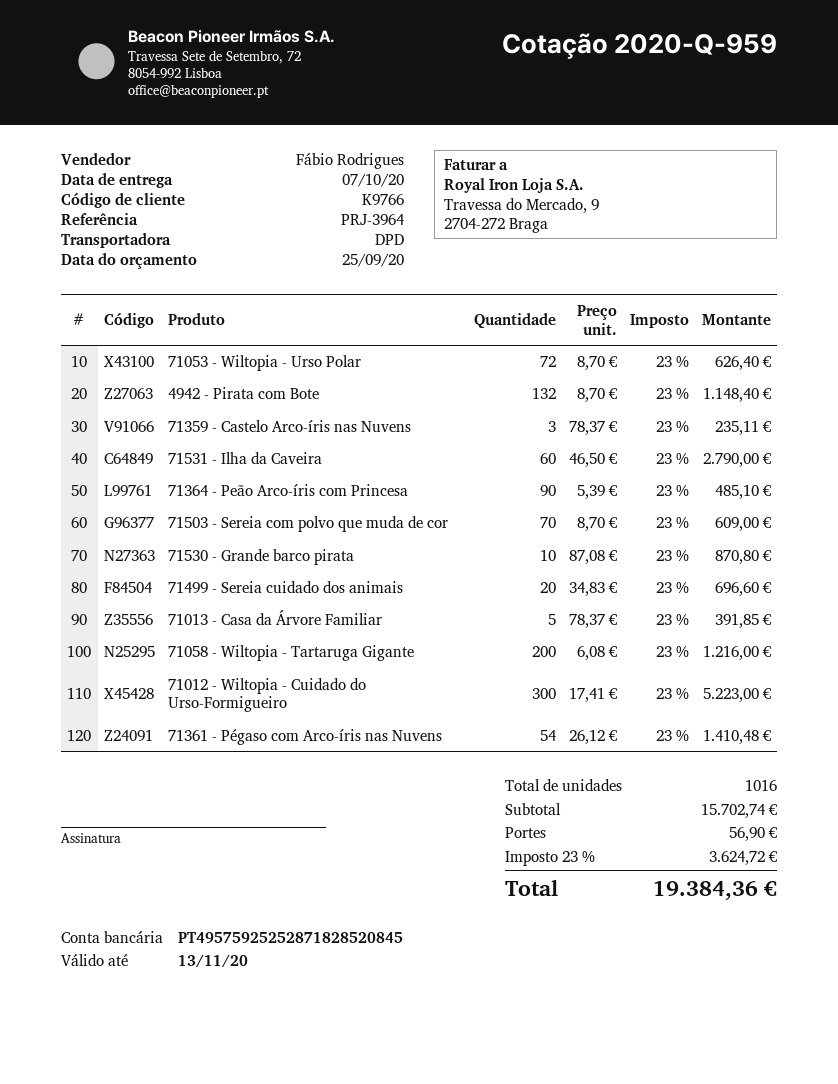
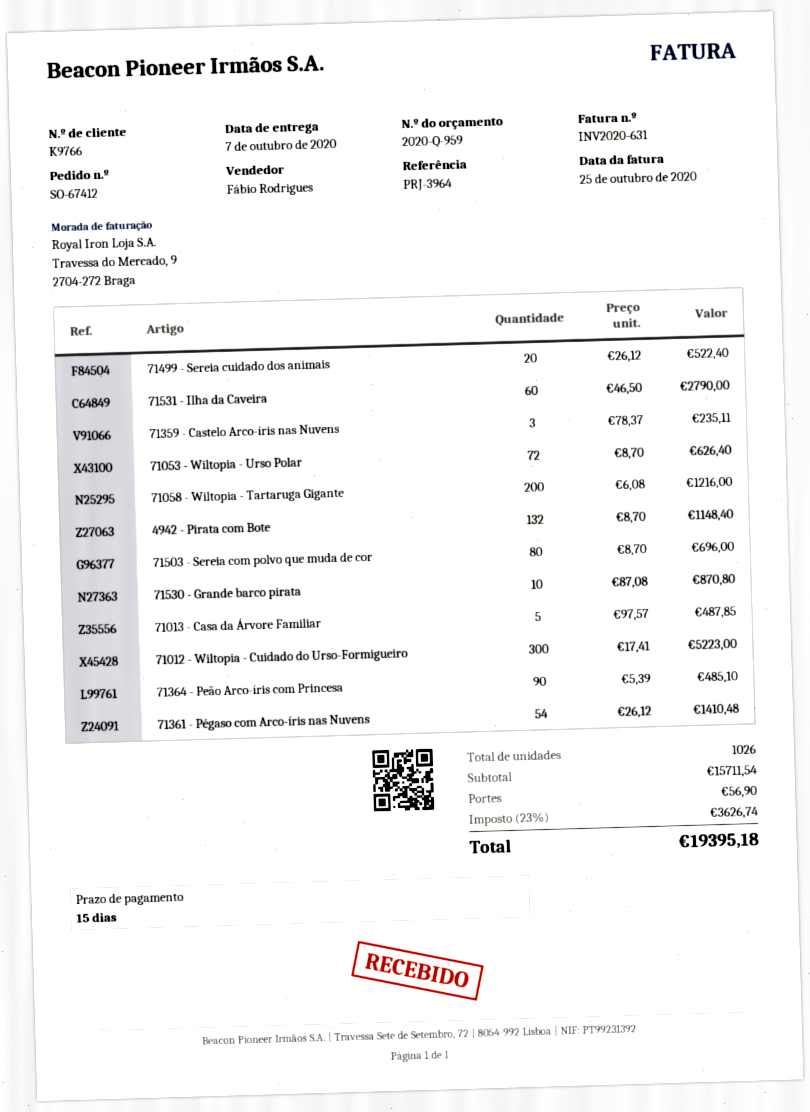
71503 - Sereia com polvo que muda de cor: 70 x 8.70 = 609.00 -> 80 x 8.70 = 696.00
71499 - Sereia cuidado dos animais: 20 x 34.83 = 696.60 -> 20 x 26.12 = 522.40
71013 - Casa da Árvore Familiar: 5 x 78.37 = 391.85 -> 5 x 97.57 = 487.85
total quantity: 1016 -> 1026
subtotal: 15702.74 -> 15711.54
tax: 23% = 3624.72 -> 23% = 3626.74
total: 19384.36 -> 19395.18

